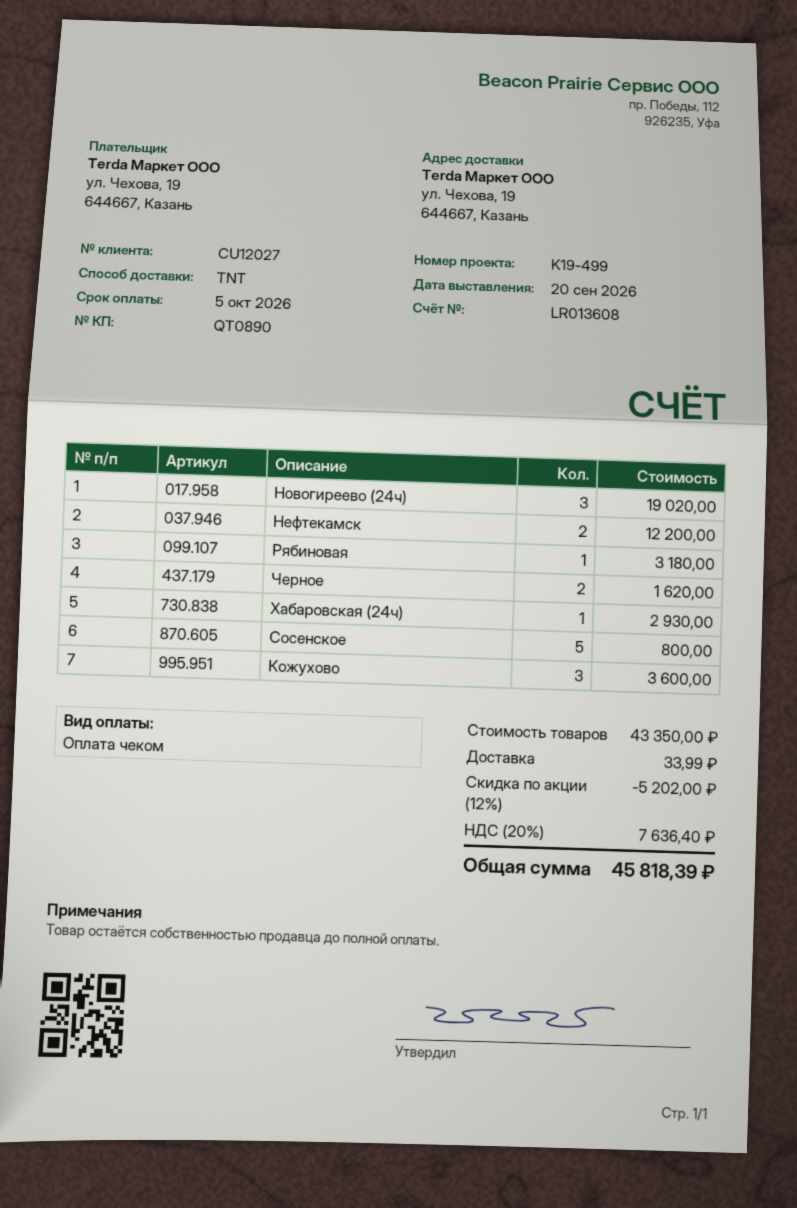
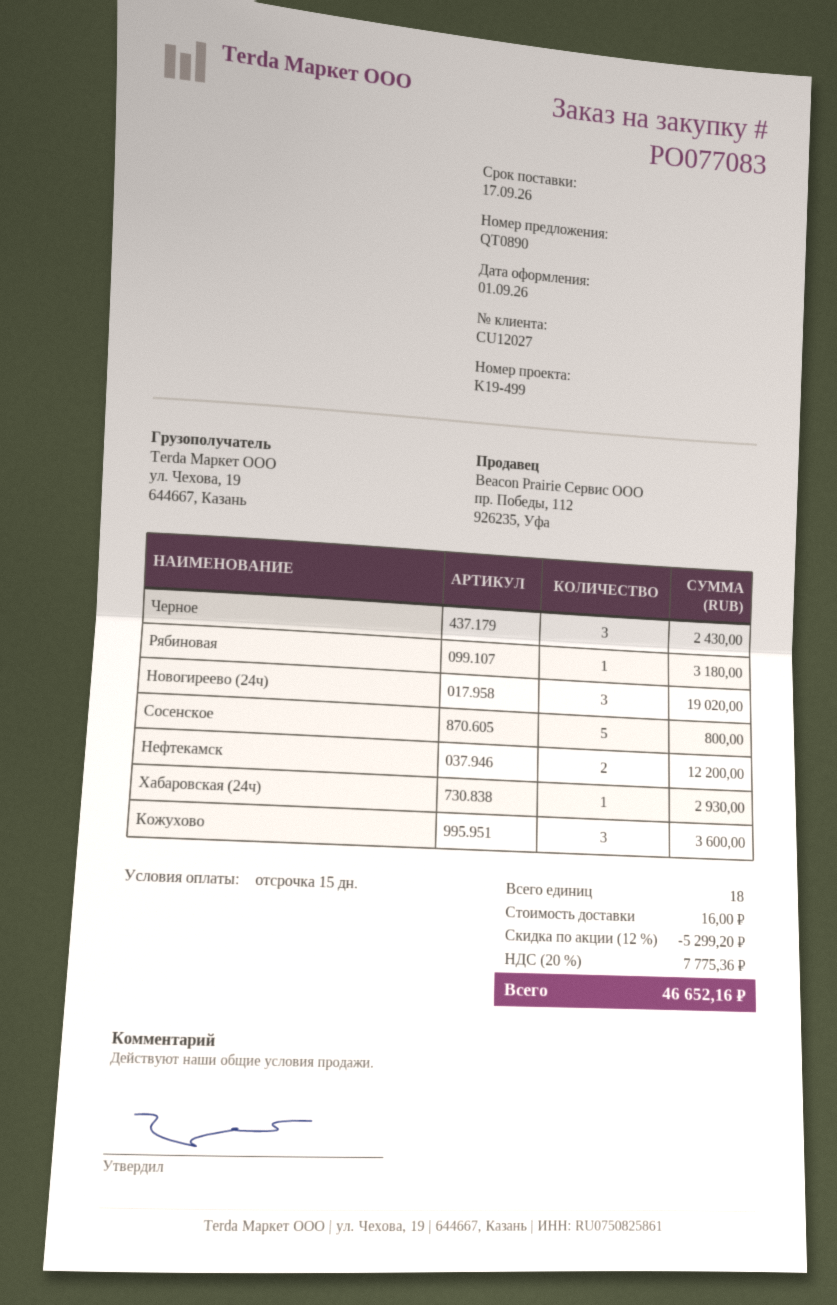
Черное: 2 for 1620.00 -> 3 for 2430.00
discount: 12% = 5202.00 -> 12% = 5299.20
shipping: 33.99 -> 16.00
tax: 20% = 7636.40 -> 20% = 7775.36
total: 45818.39 -> 46652.16

